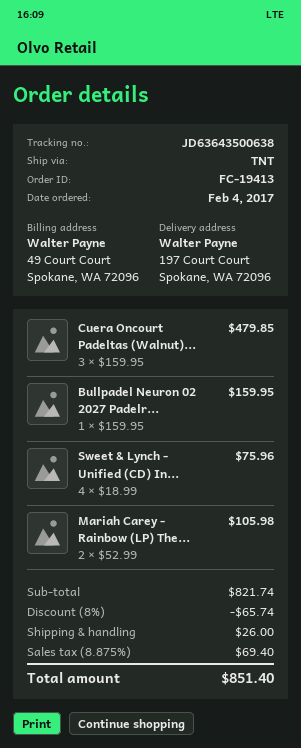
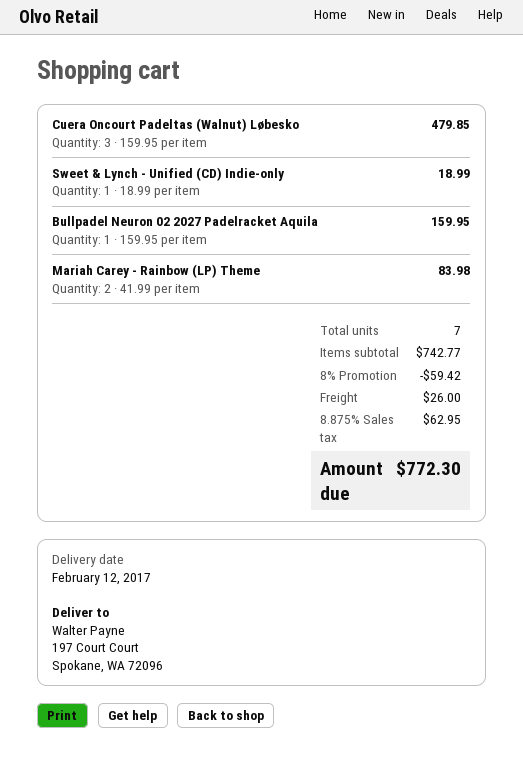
Sweet & Lynch - Unified (CD) In...: 4 x 18.99 = 75.96 -> 1 x 18.99 = 18.99
Mariah Carey - Rainbow (LP) The...: 2 x 52.99 = 105.98 -> 2 x 41.99 = 83.98
subtotal: 821.74 -> 742.77
discount: 8% = 65.74 -> 8% = 59.42
tax: 8.875% = 69.40 -> 8.875% = 62.95
total: 851.40 -> 772.30

